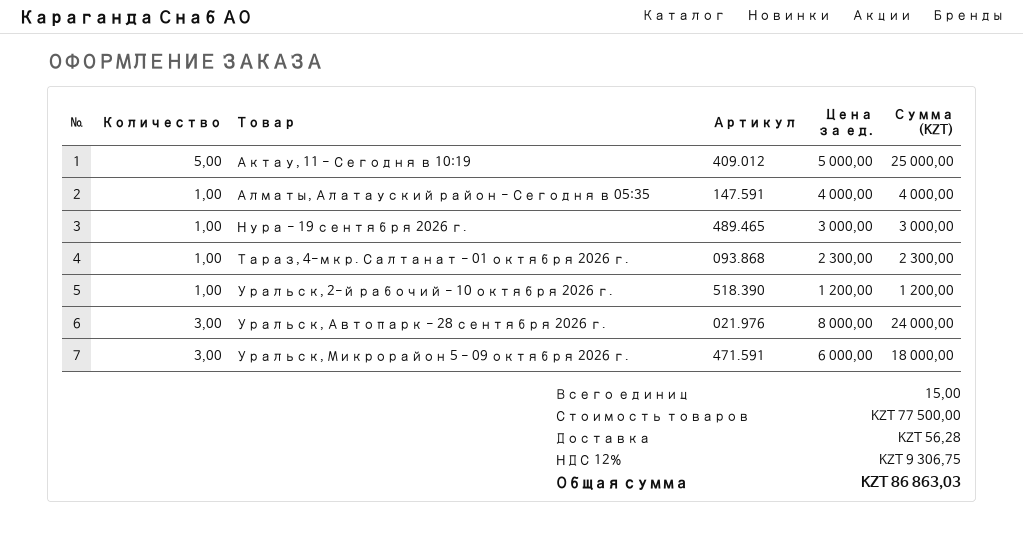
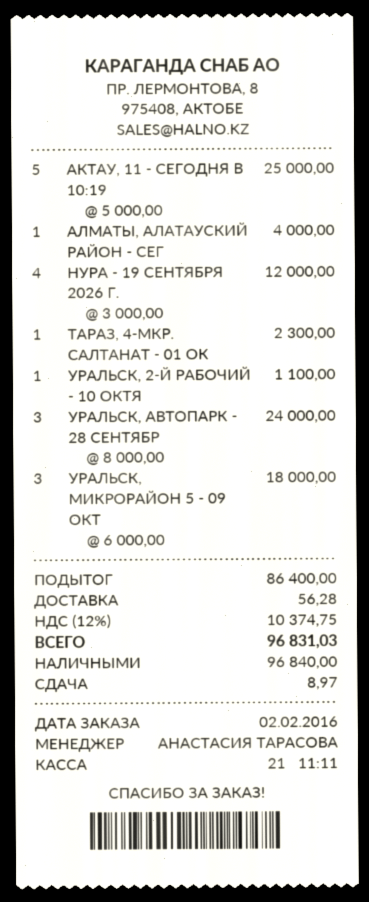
Нура - 19 сентября 2026 г.: 1 x 3000.00 = 3000.00 -> 4 x 3000.00 = 12000.00
Уральск, 2-й рабочий - 10 октября 2026 г.: 1 x 1200.00 = 1200.00 -> 1 x 1100.00 = 1100.00
subtotal: 77500.00 -> 86400.00
tax: 12% = 9306.75 -> 12% = 10374.75
total: 86863.03 -> 96831.03

